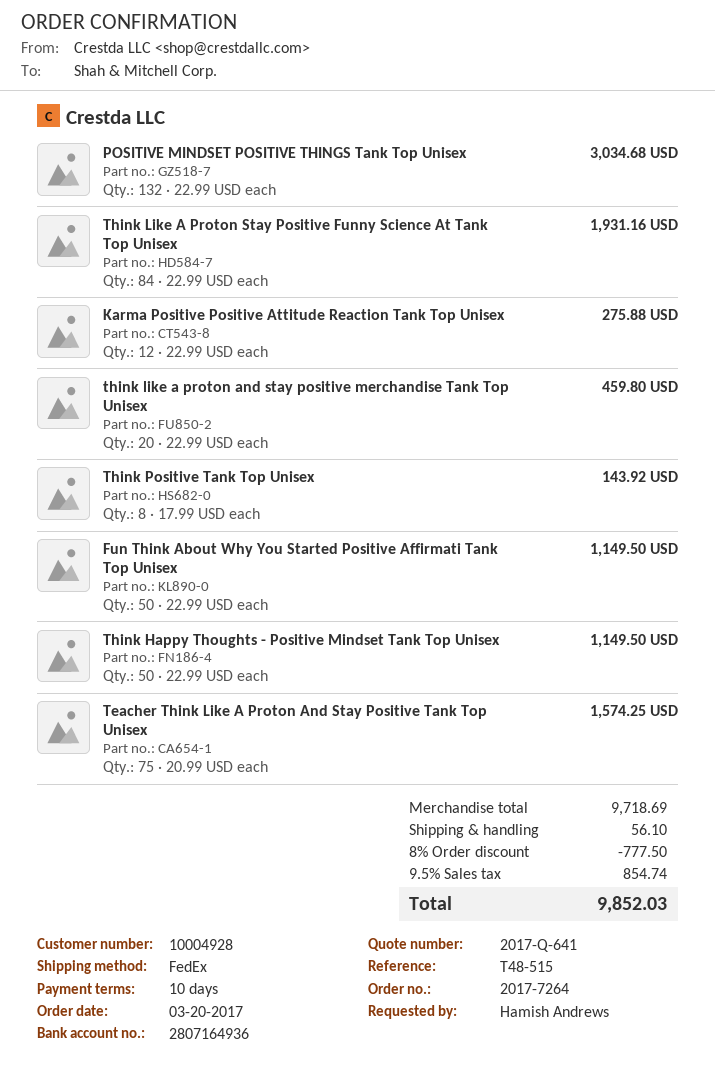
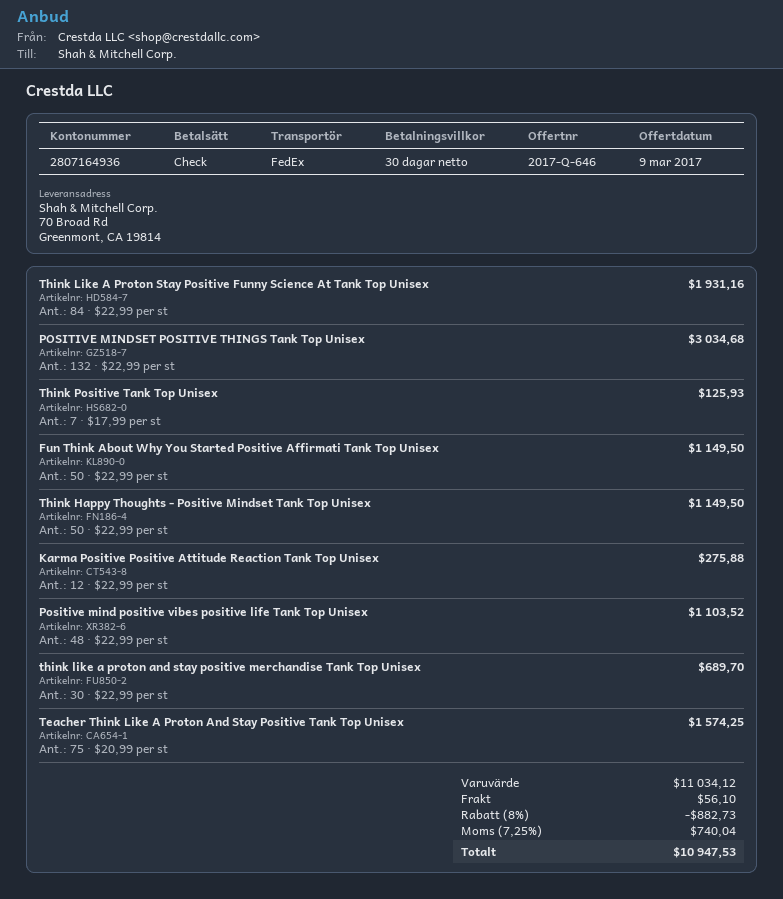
quote number: 2017-Q-641 -> 2017-Q-646
payment terms: 10 days -> 30 days
think like a proton and stay positive merchandise Tank Top Unisex: 20 x 22.99 = 459.80 -> 30 x 22.99 = 689.70
Think Positive Tank Top Unisex: 8 x 17.99 = 143.92 -> 7 x 17.99 = 125.93
Positive mind positive vibes positive life Tank Top Unisex: none -> 48 x 22.99 = 1103.52
subtotal: 9718.69 -> 11034.12
discount: 8% = 777.50 -> 8% = 882.73
tax: 9.5% = 854.74 -> 7.25% = 740.04
total: 9852.03 -> 10947.53

